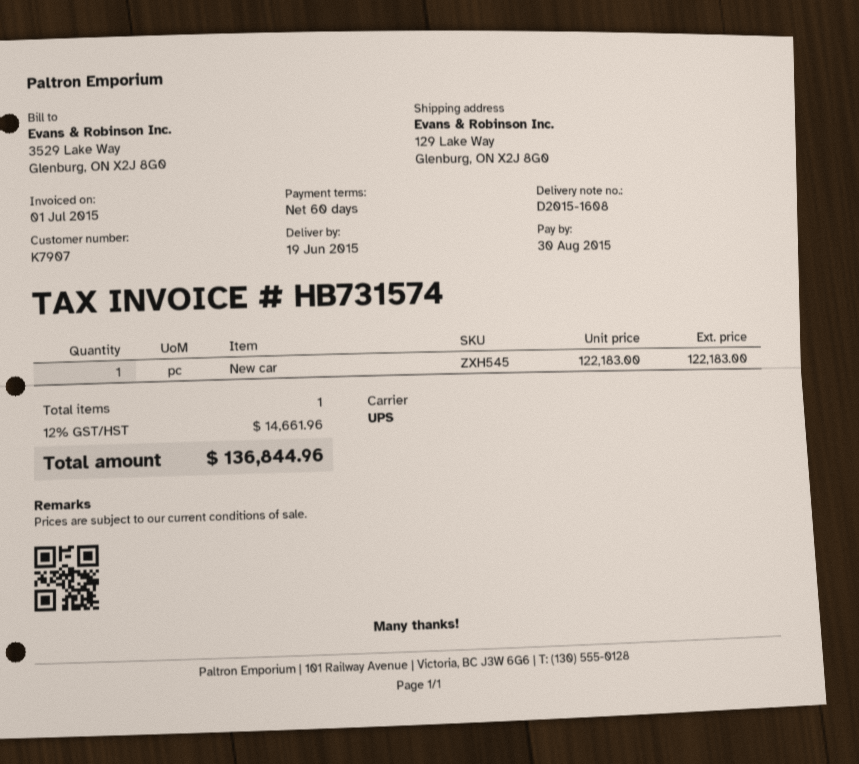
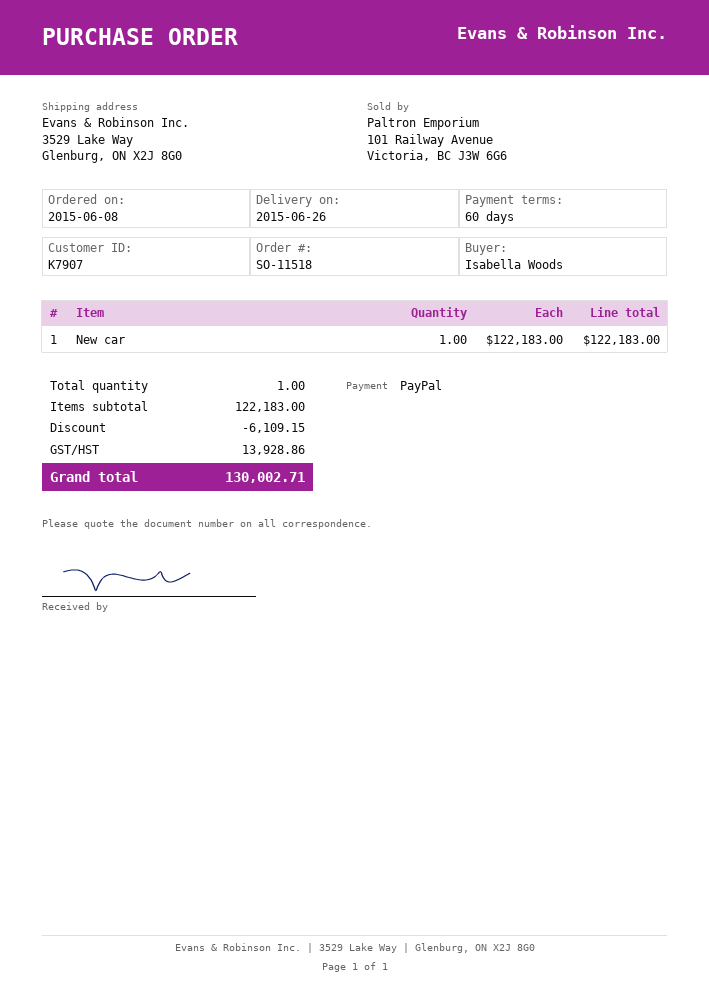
delivery date: 2015-06-19 -> 2015-06-26
ship to: 129 Lake Way, Glenburg, ON X2J 8G0 -> 3529 Lake Way, Glenburg, ON X2J 8G0
discount: none -> 6109.15
tax: 14661.96 -> 13928.86
total: 136844.96 -> 130002.71

